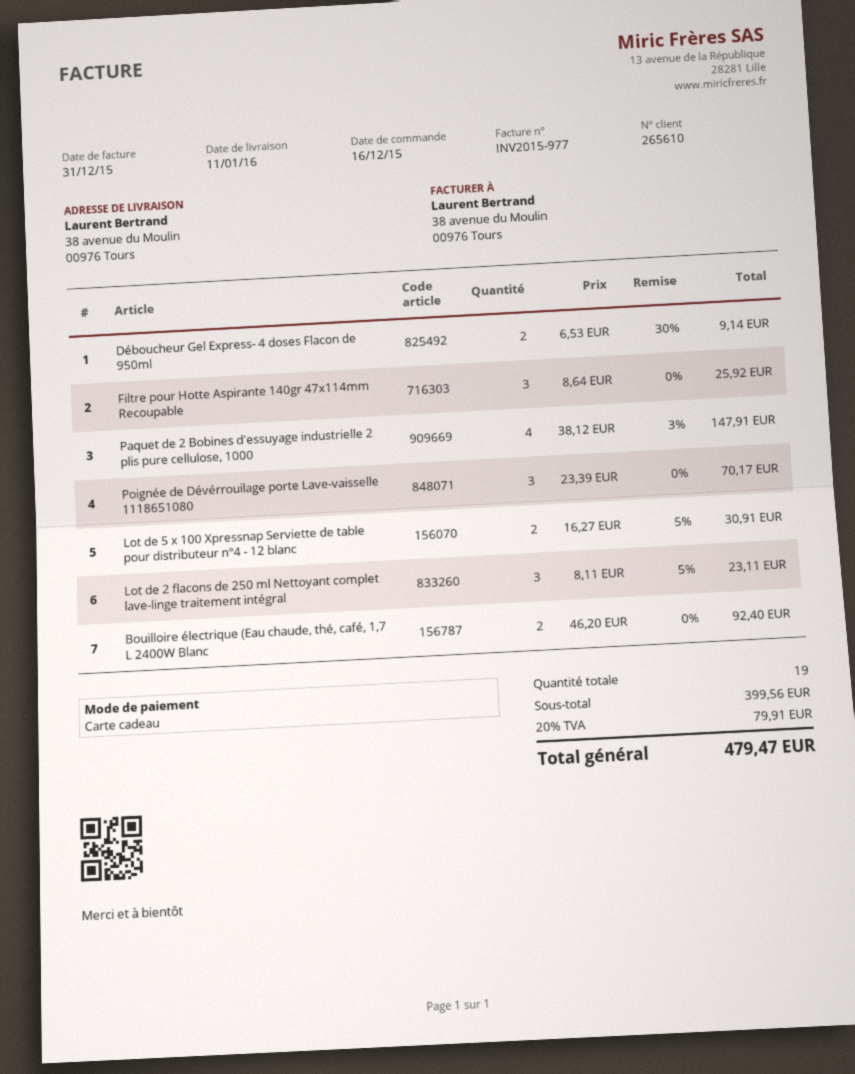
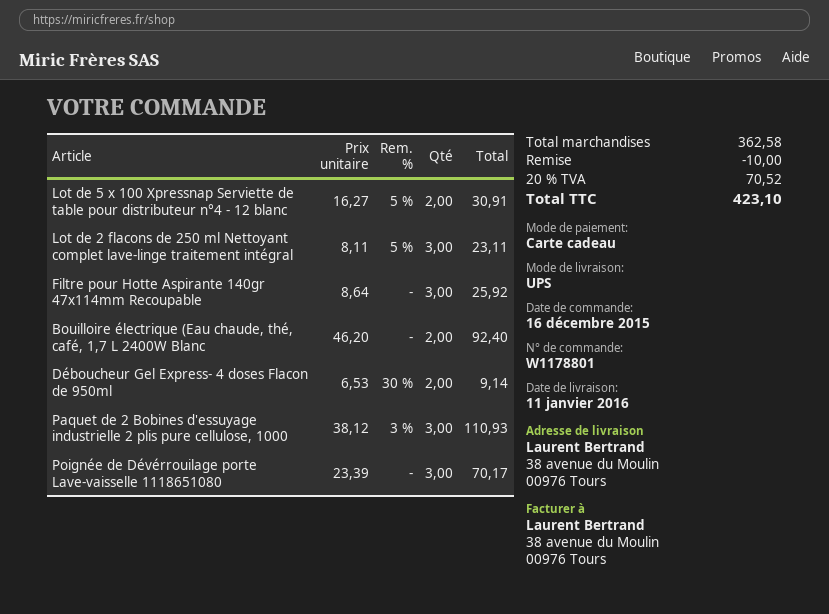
Paquet de 2 Bobines d'essuyage industrielle 2 plis pure cellulose, 1000: 4 x 38.12 - 3% = 147.91 -> 3 x 38.12 - 3% = 110.93
subtotal: 399.56 -> 362.58
discount: none -> 10.00
tax: 20% = 79.91 -> 20% = 70.52
total: 479.47 -> 423.10

